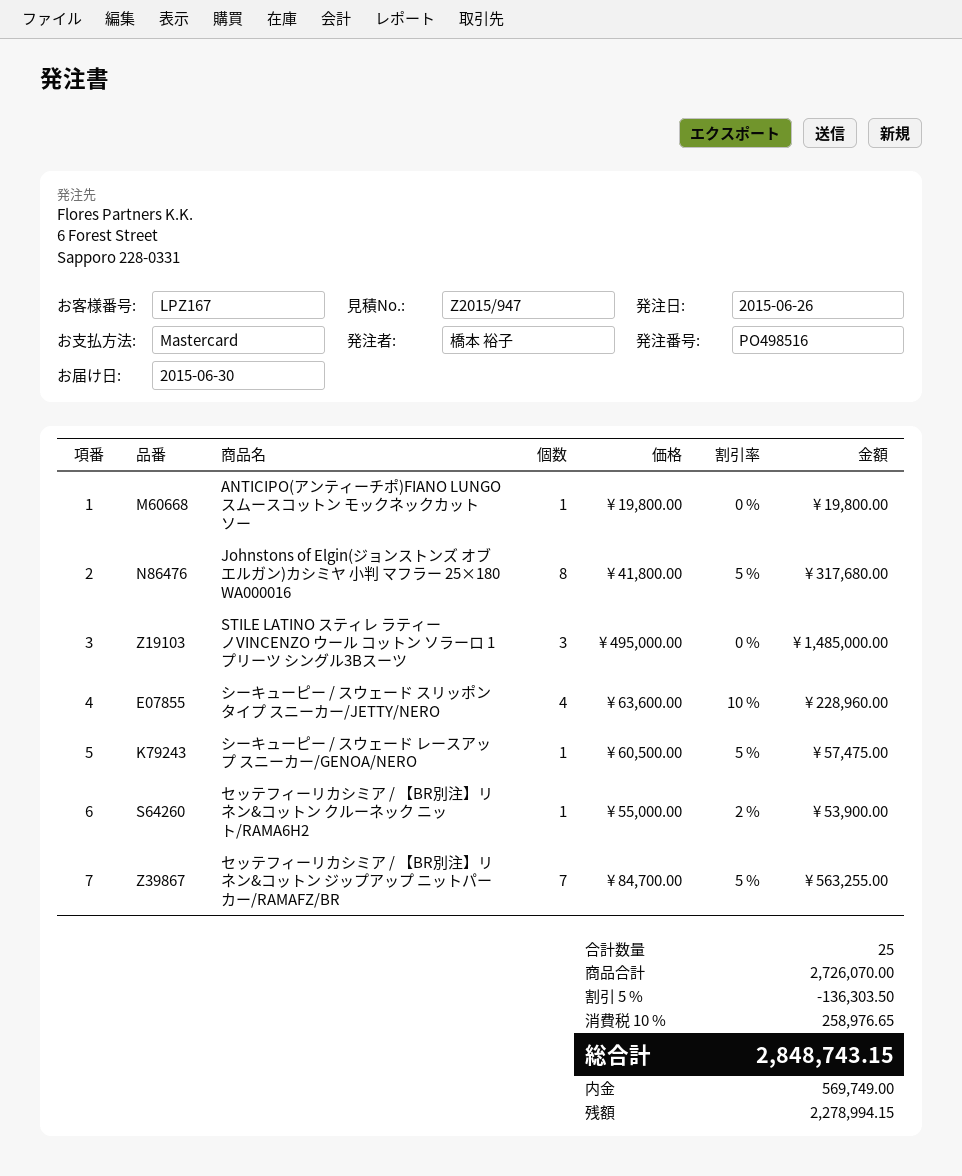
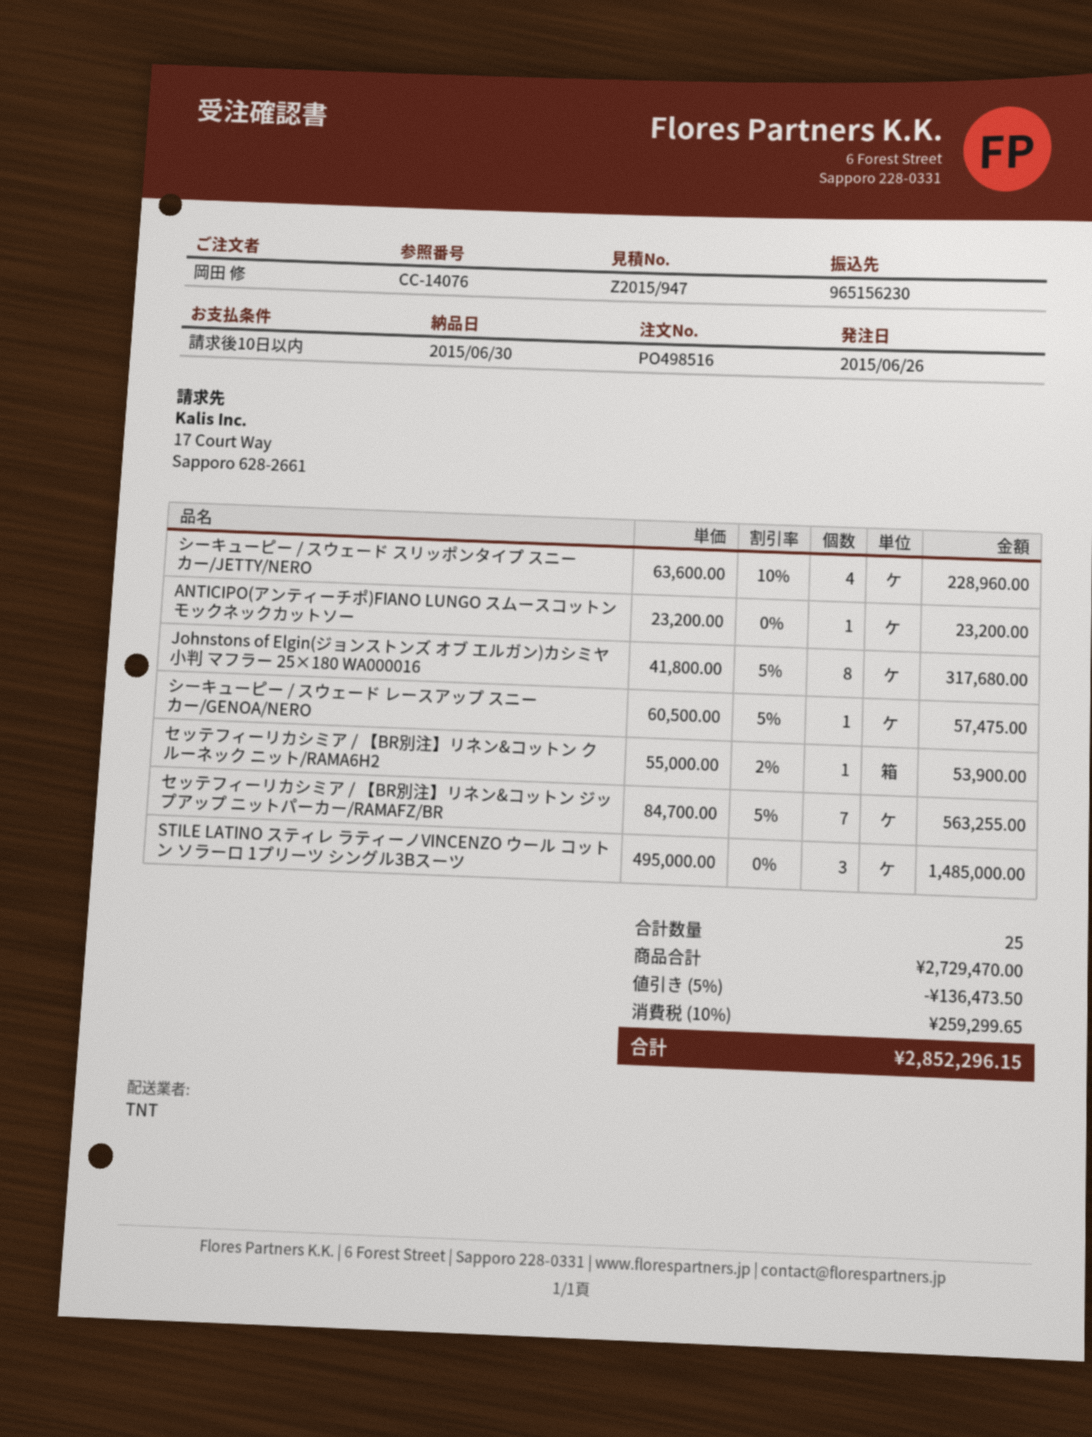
ordered by: 橋本 裕子 -> 岡田 修
ANTICIPO(アンティーチポ)FIANO LUNGO スムースコットン モックネックカットソー: 1 x 19800.00 = 19800.00 -> 1 x 23200.00 = 23200.00
subtotal: 2726070.00 -> 2729470.00
discount: 5% = 136303.50 -> 5% = 136473.50
tax: 10% = 258976.65 -> 10% = 259299.65
total: 2848743.15 -> 2852296.15

